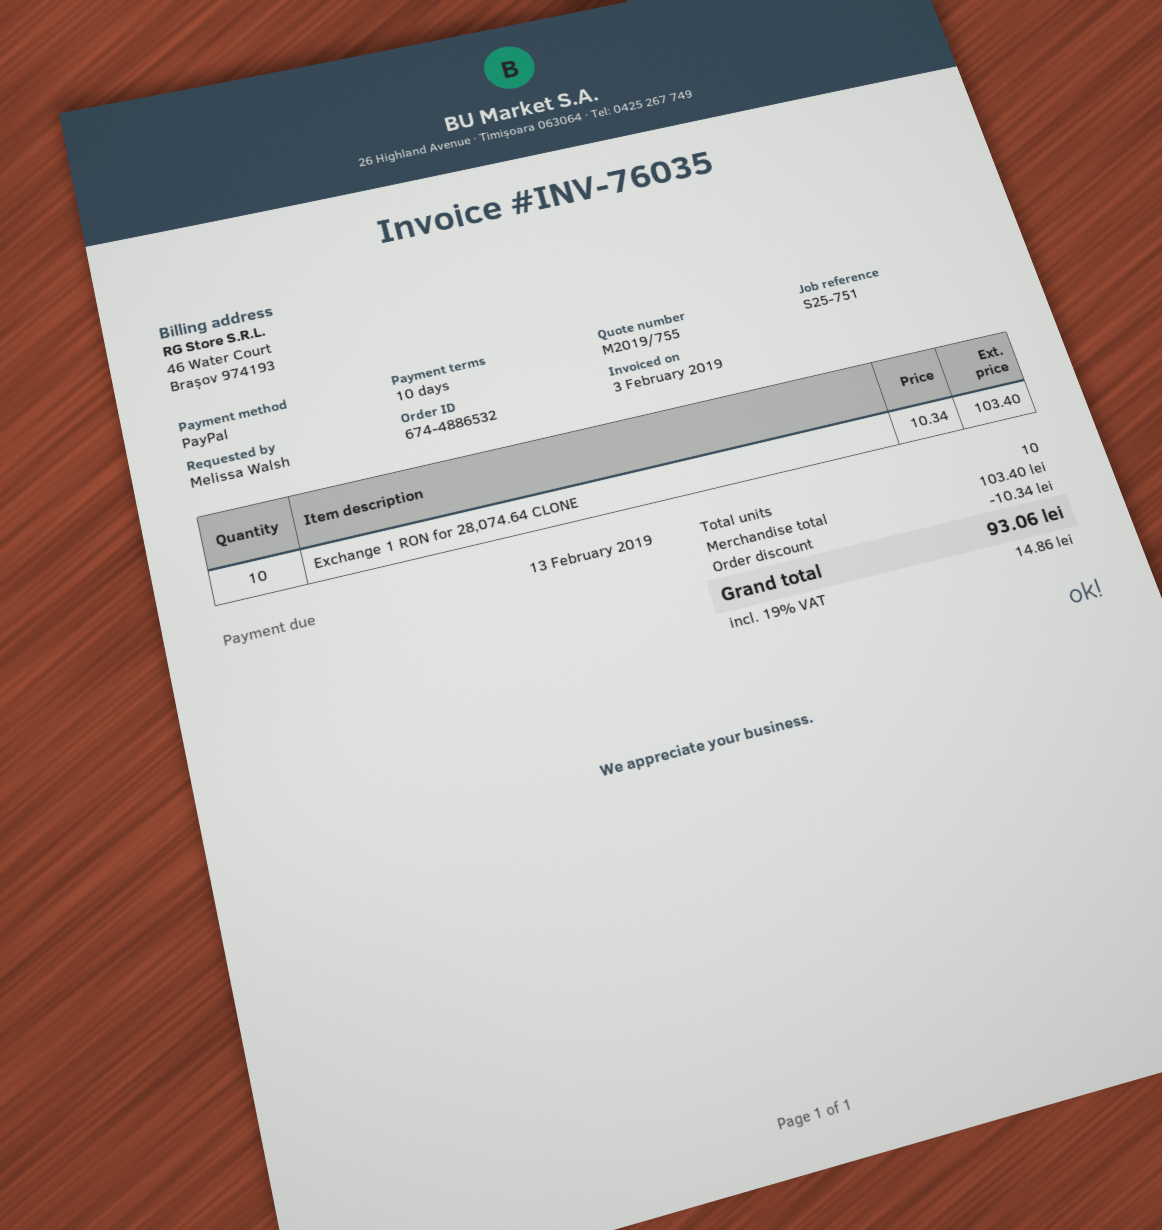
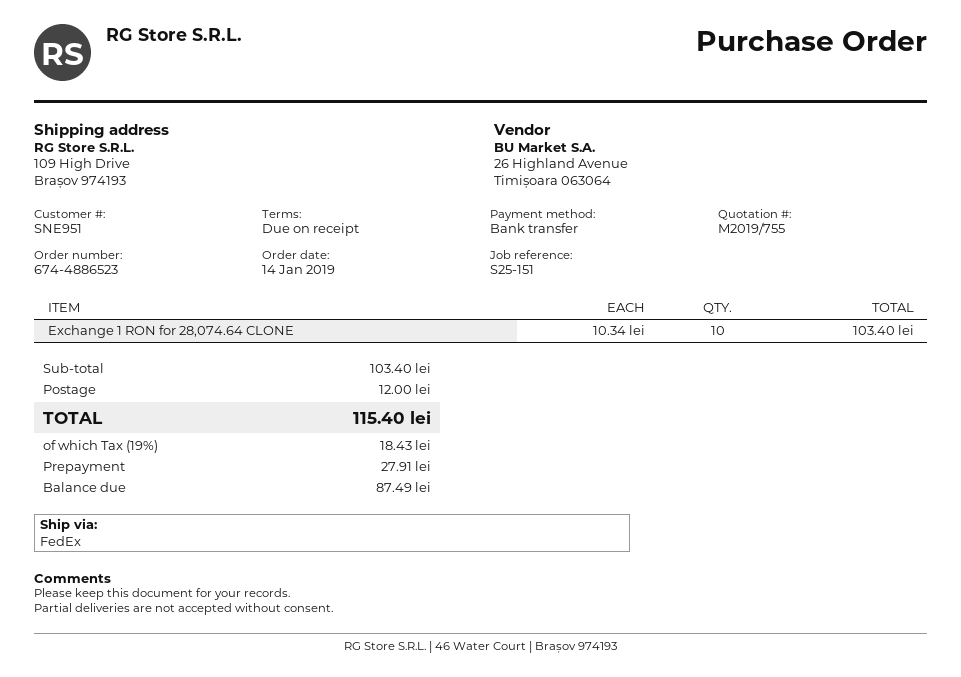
order number: 674-4886532 -> 674-4886523
payment terms: 10 days -> on receipt
reference: S25-751 -> S25-151
payment method: PayPal -> bank transfer
discount: 10.34 -> none
shipping: none -> 12.00
tax: 19% = 14.86 -> 19% = 18.43
total: 93.06 -> 115.40

